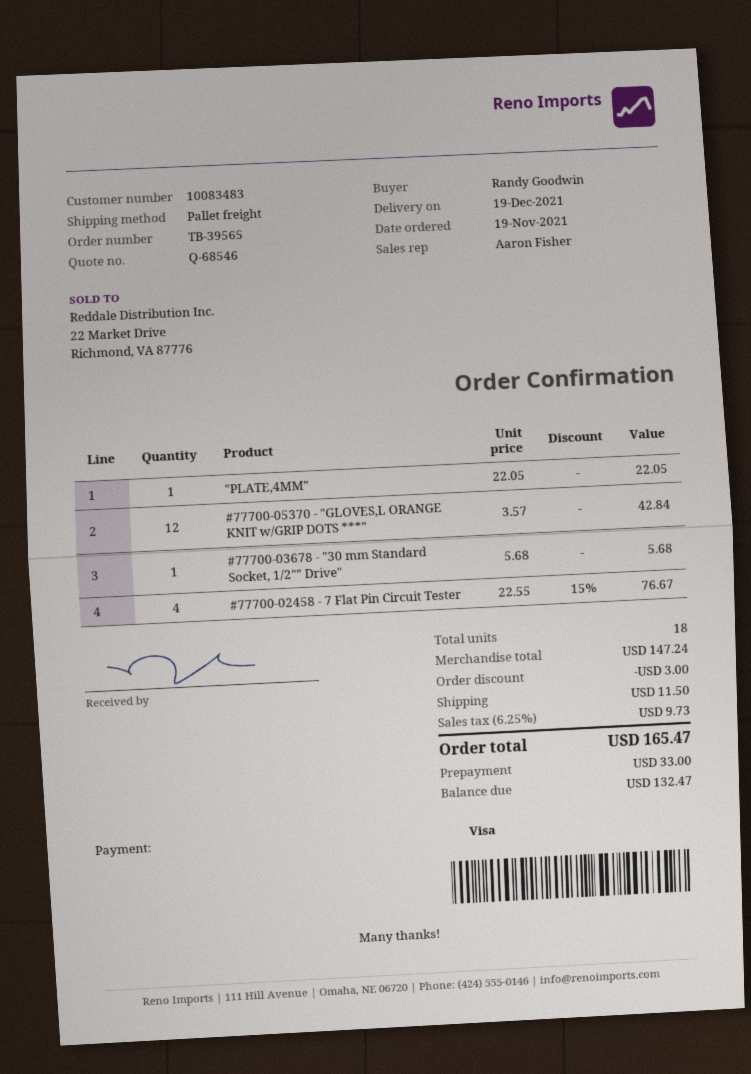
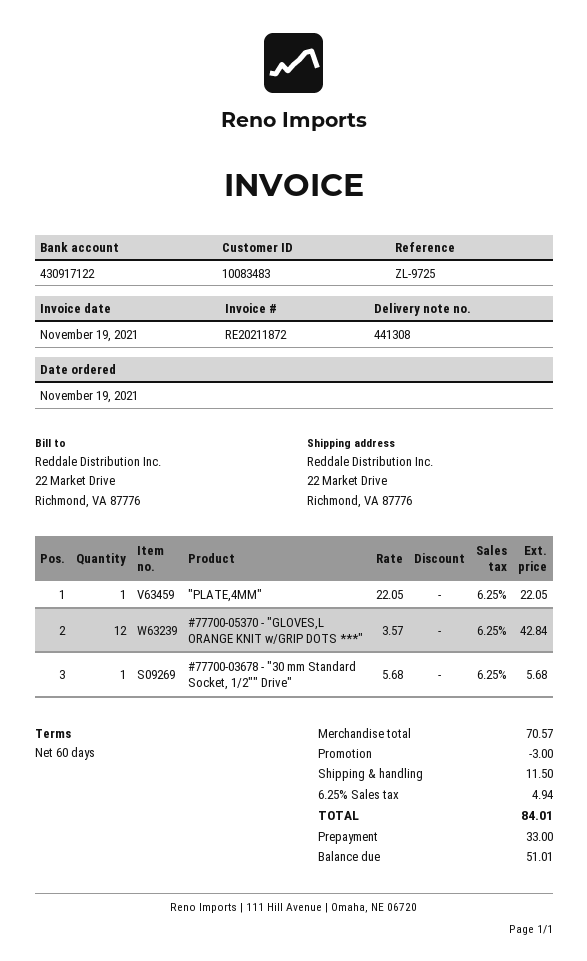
#77700-02458 - 7 Flat Pin Circuit Tester: 4 x 22.55 - 15% = 76.67 -> none
subtotal: 147.24 -> 70.57
tax: 6.25% = 9.73 -> 6.25% = 4.94
total: 165.47 -> 84.01
balance: 132.47 -> 51.01

